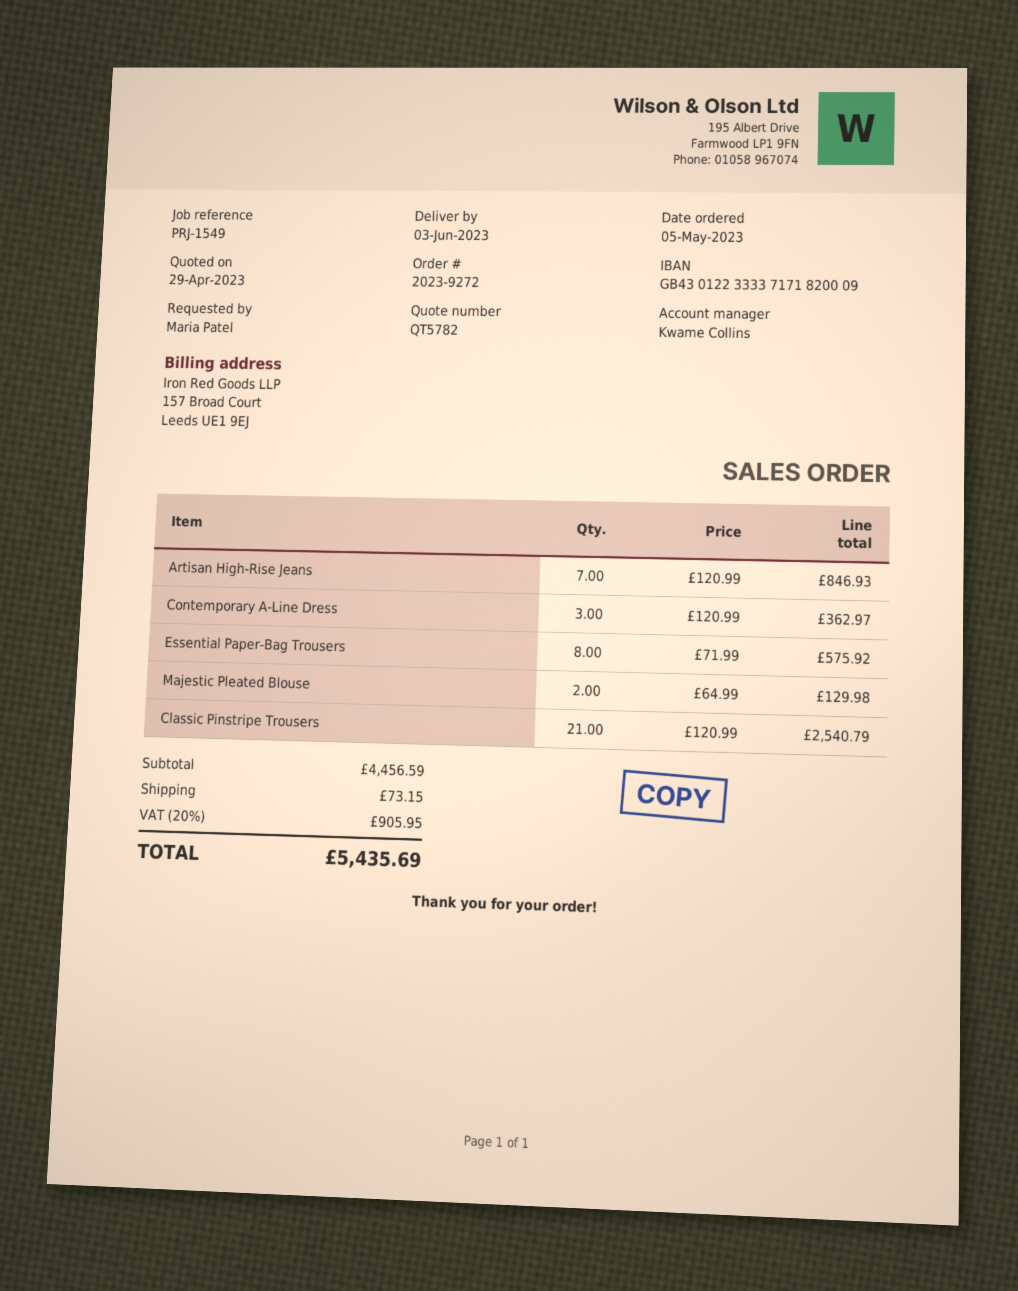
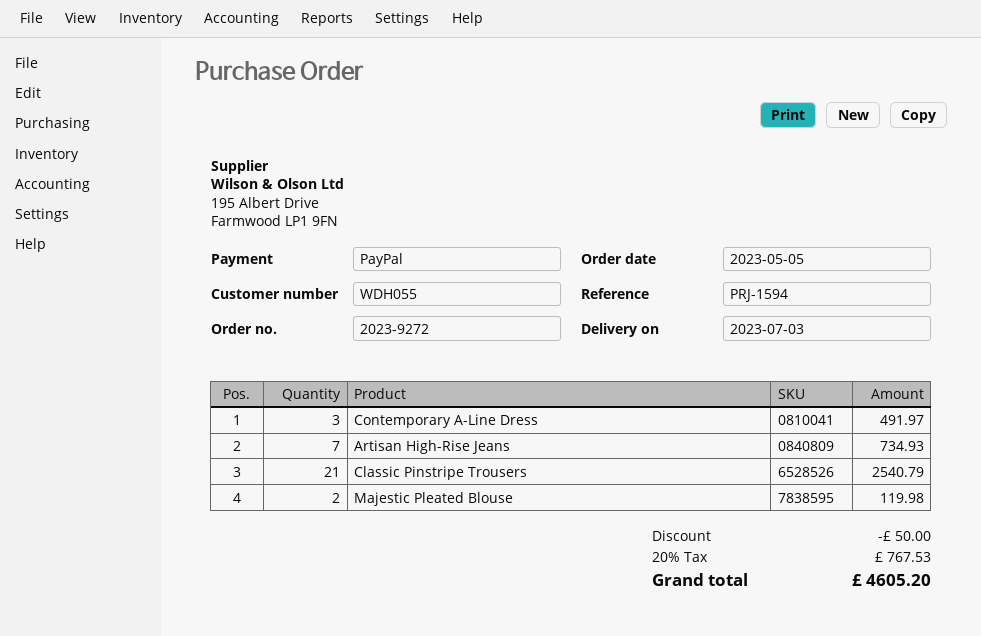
delivery date: 2023-06-03 -> 2023-07-03
reference: PRJ-1549 -> PRJ-1594
Artisan High-Rise Jeans: 7 for 846.93 -> 7 for 734.93
Contemporary A-Line Dress: 3 for 362.97 -> 3 for 491.97
Essential Paper-Bag Trousers: 8 for 575.92 -> none
Majestic Pleated Blouse: 2 for 129.98 -> 2 for 119.98
discount: none -> 50.00
shipping: 73.15 -> none
tax: 20% = 905.95 -> 20% = 767.53
total: 5435.69 -> 4605.20

